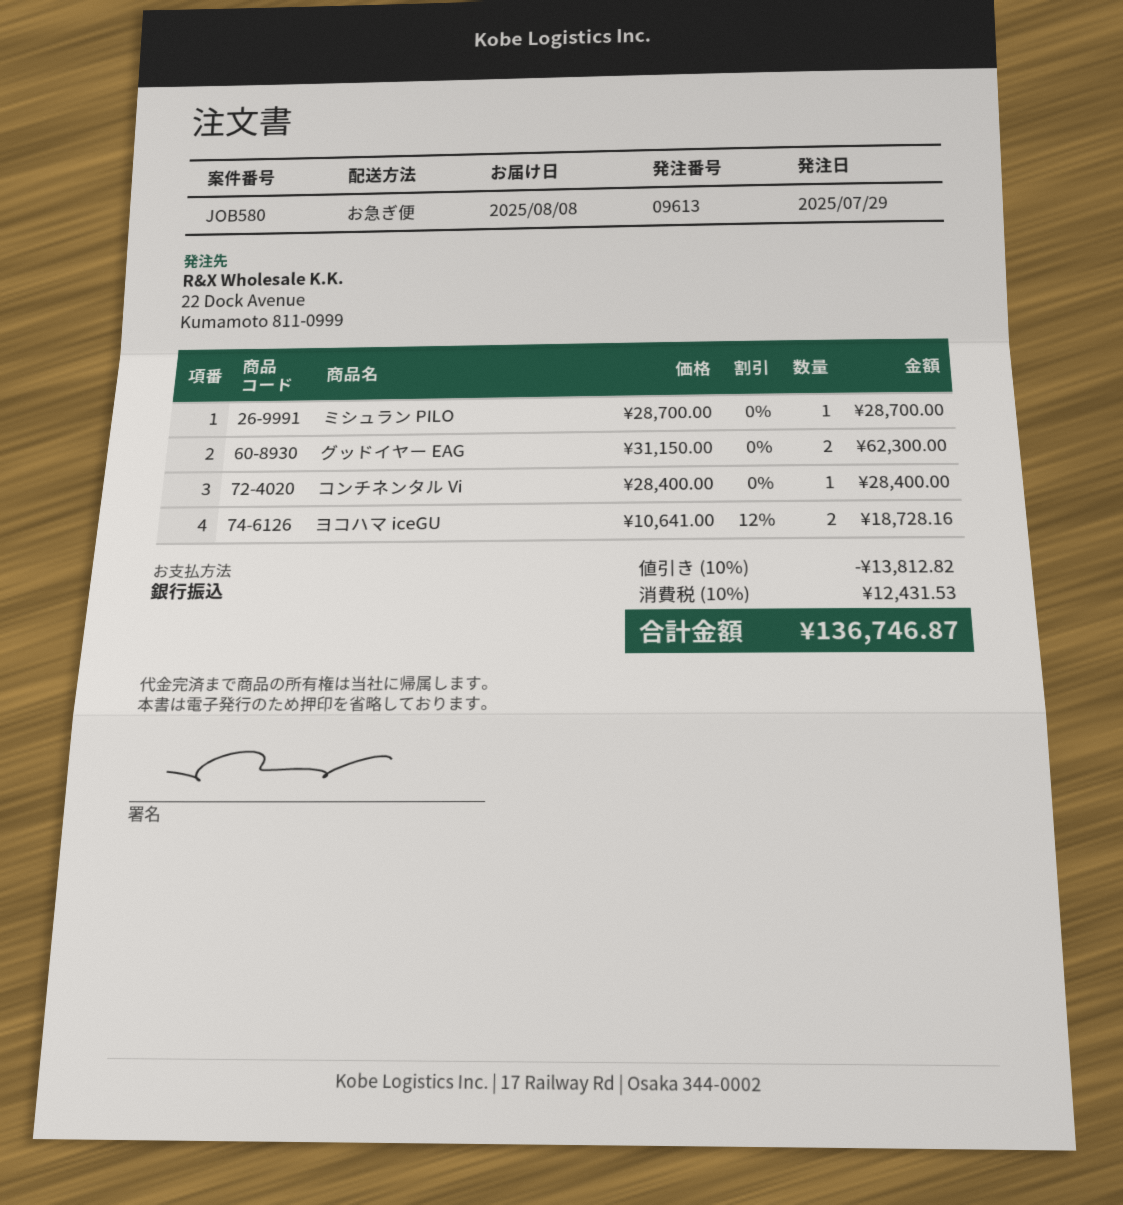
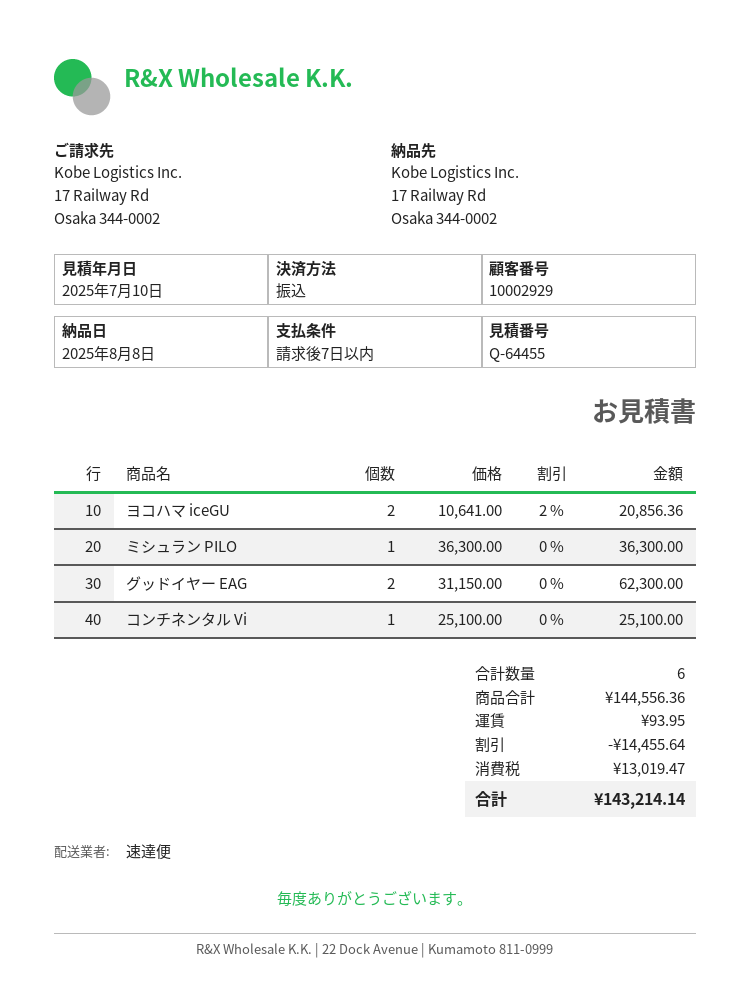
ミシュラン PILO: 1 x 28700.00 = 28700.00 -> 1 x 36300.00 = 36300.00
コンチネンタル Vi: 1 x 28400.00 = 28400.00 -> 1 x 25100.00 = 25100.00
ヨコハマ iceGU: 2 x 10641.00 - 12% = 18728.16 -> 2 x 10641.00 - 2% = 20856.36
discount: 13812.82 -> 14455.64
shipping: none -> 93.95
tax: 12431.53 -> 13019.47
total: 136746.87 -> 143214.14

